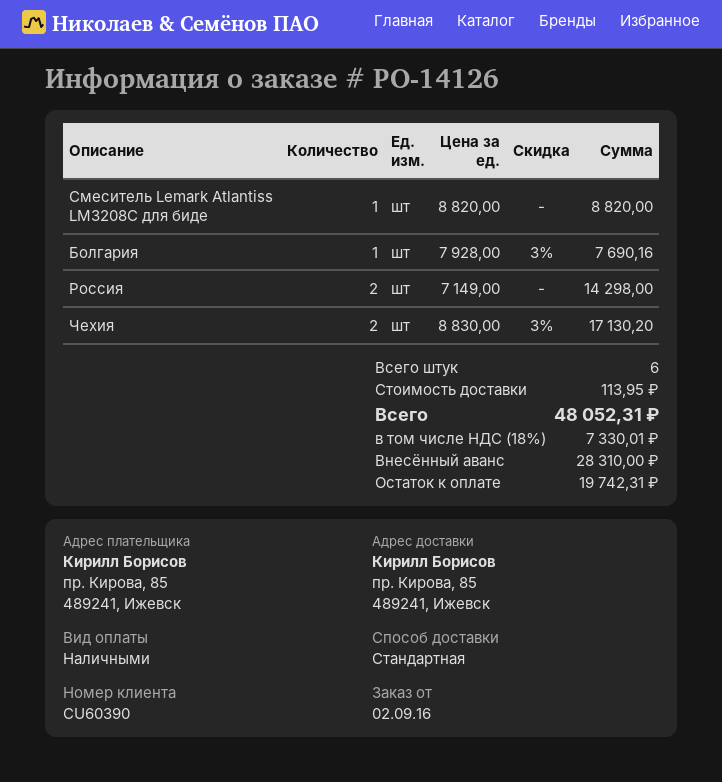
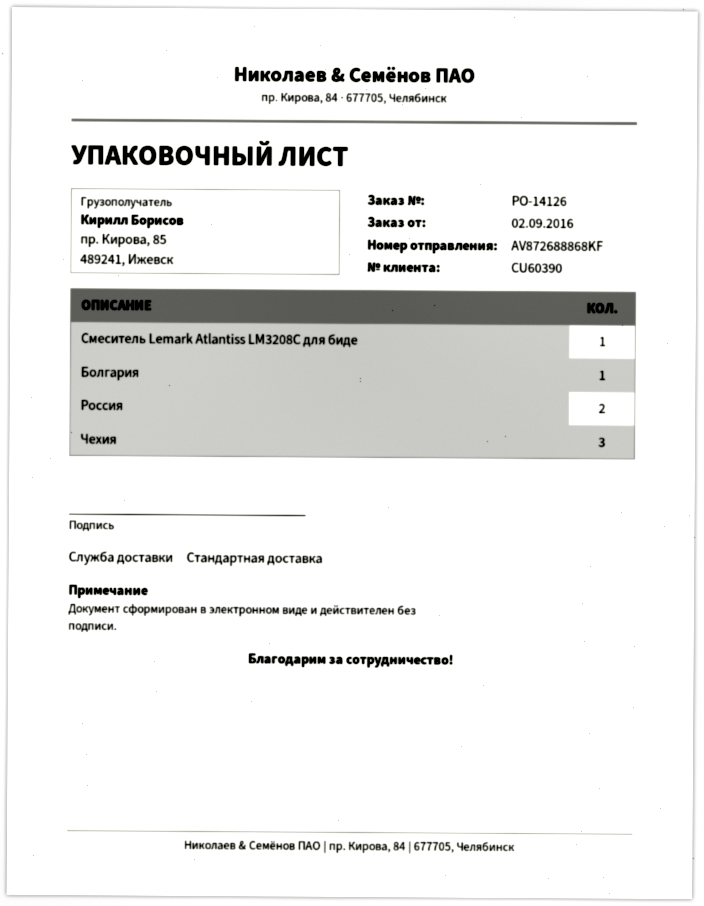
Чехия: 2 -> 3

